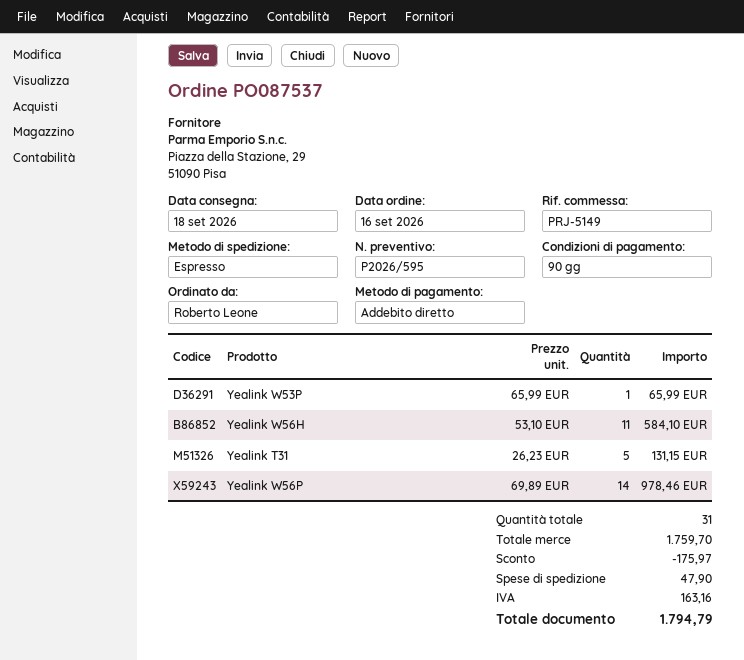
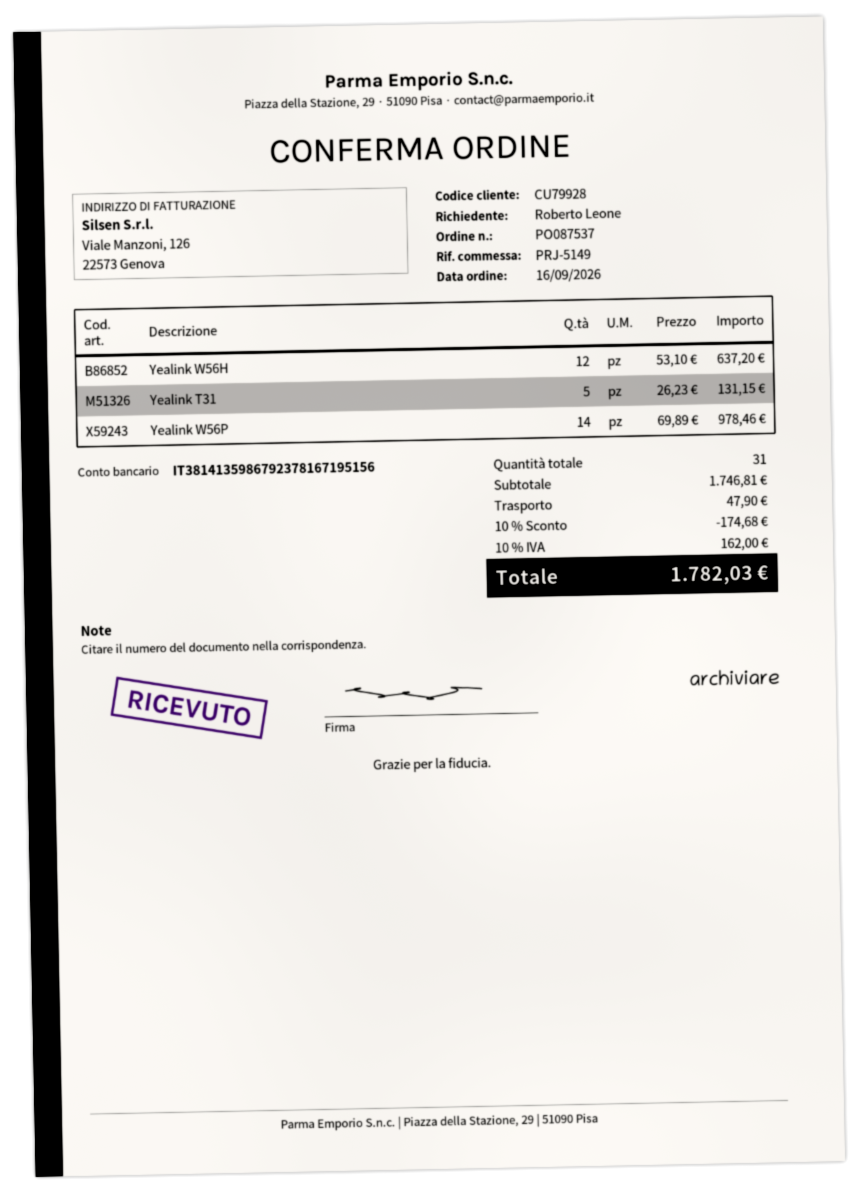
Yealink W53P: 1 x 65.99 = 65.99 -> none
Yealink W56H: 11 x 53.10 = 584.10 -> 12 x 53.10 = 637.20
subtotal: 1759.70 -> 1746.81
discount: 175.97 -> 174.68
tax: 163.16 -> 162.00
total: 1794.79 -> 1782.03

